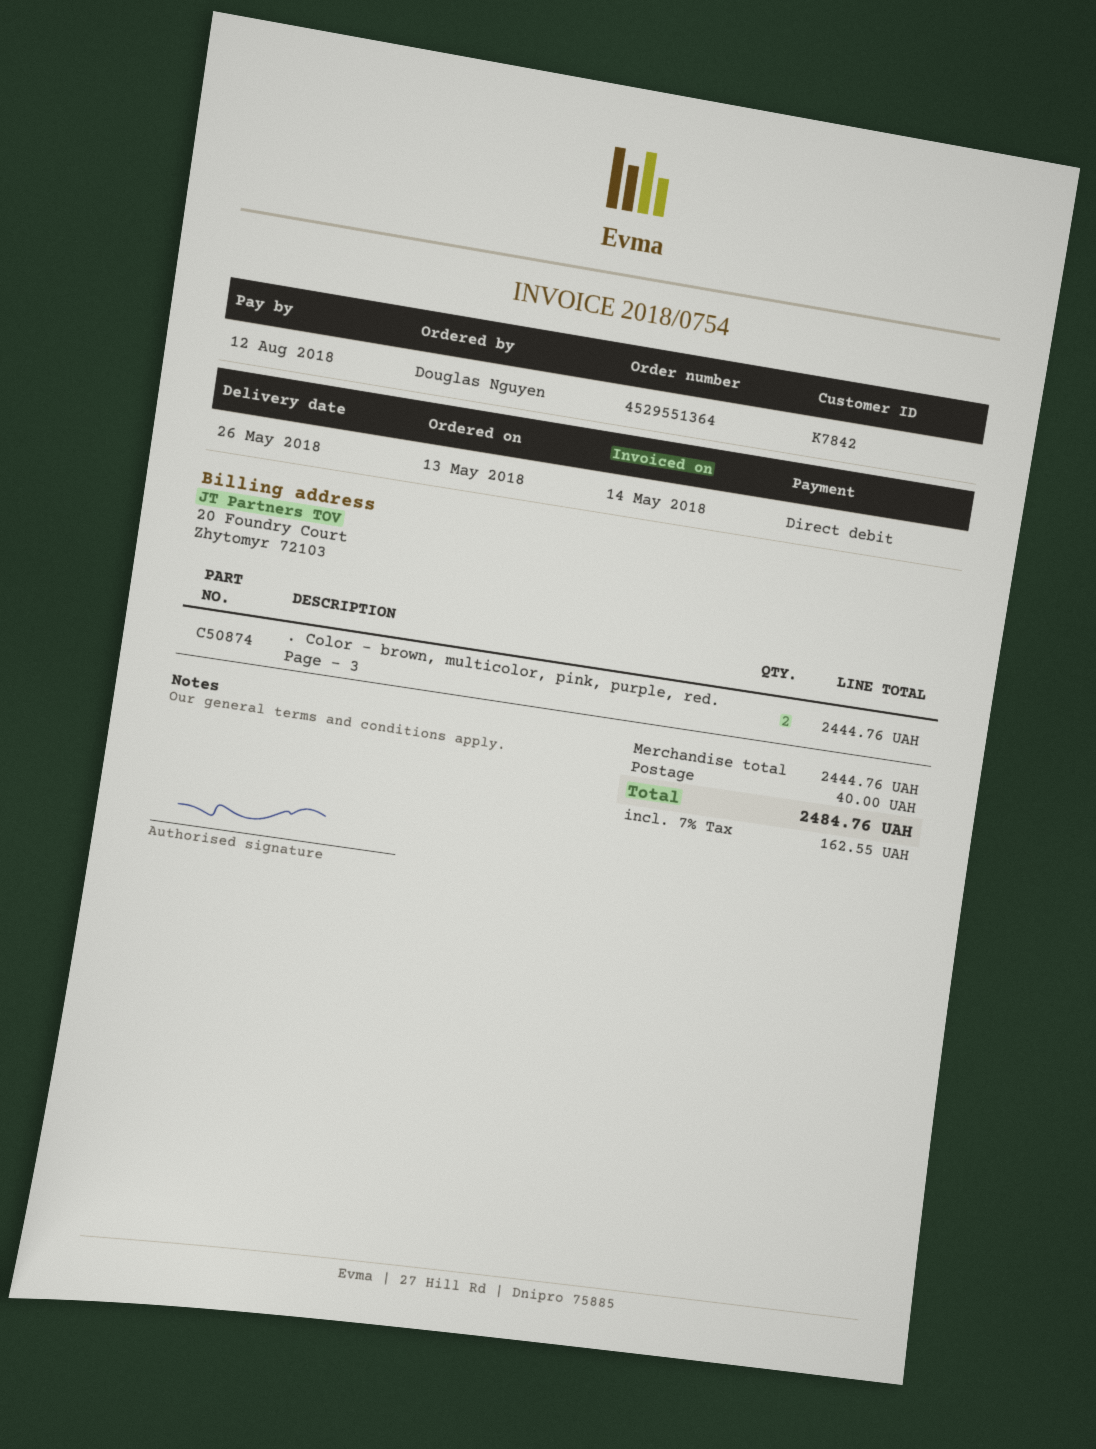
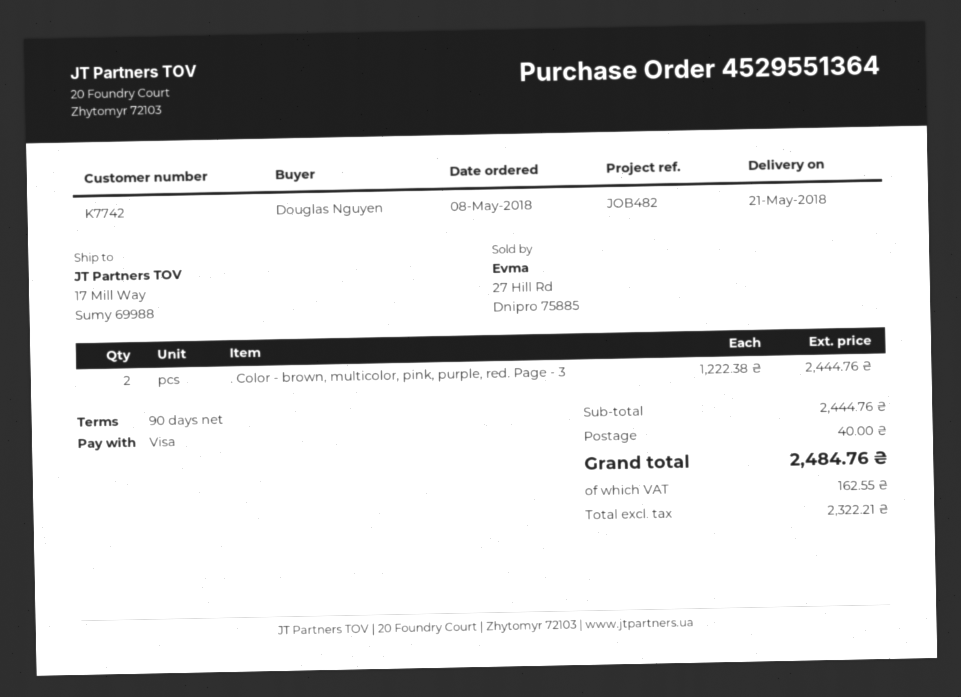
order date: 2018-05-13 -> 2018-05-08
delivery date: 2018-05-26 -> 2018-05-21
customer number: K7842 -> K7742
payment method: direct debit -> Visa

